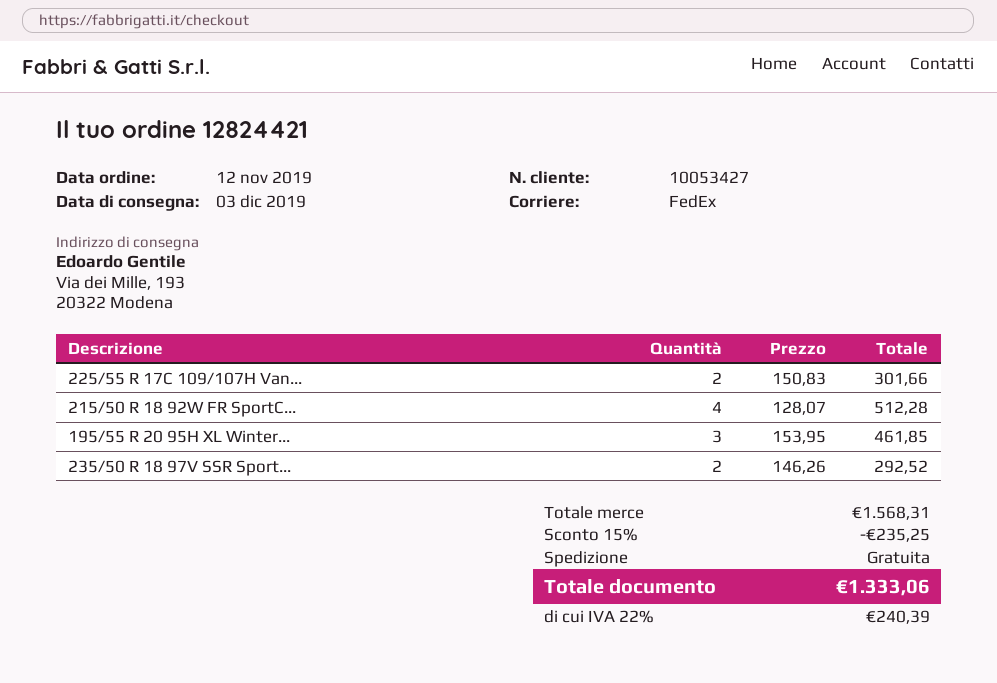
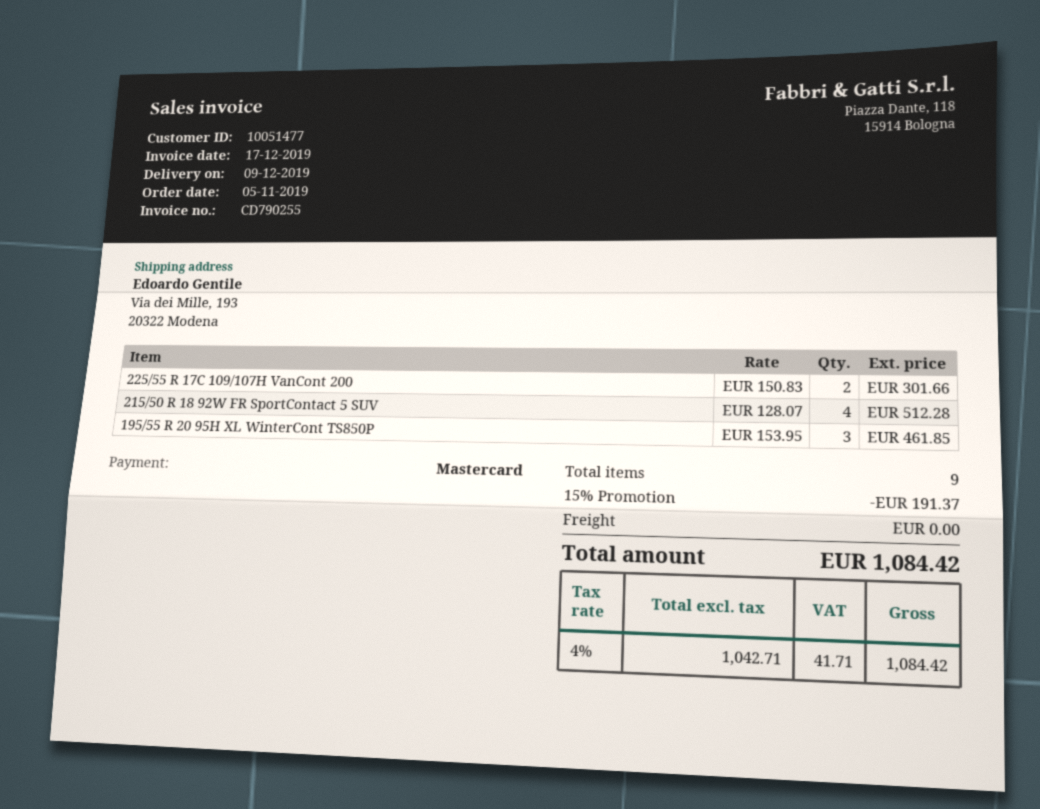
order date: 2019-11-12 -> 2019-11-05
delivery date: 2019-12-03 -> 2019-12-09
customer number: 10053427 -> 10051477
235/50 R 18 97V SSR Sport...: 2 x 146.26 = 292.52 -> none
discount: 15% = 235.25 -> 15% = 191.37
tax: 22% = 240.39 -> 4% = 41.71
total: 1333.06 -> 1084.42

